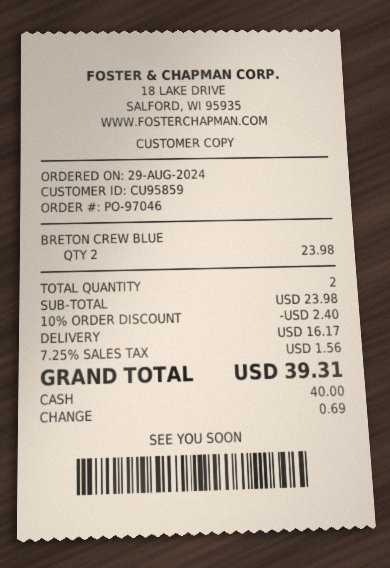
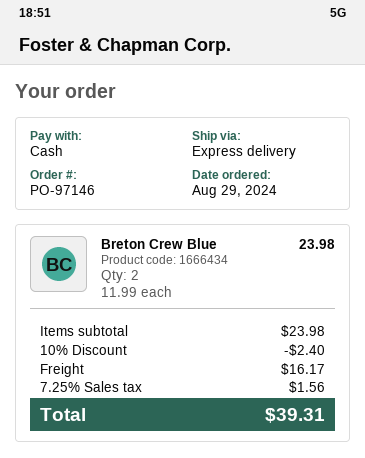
order number: PO-97046 -> PO-97146

